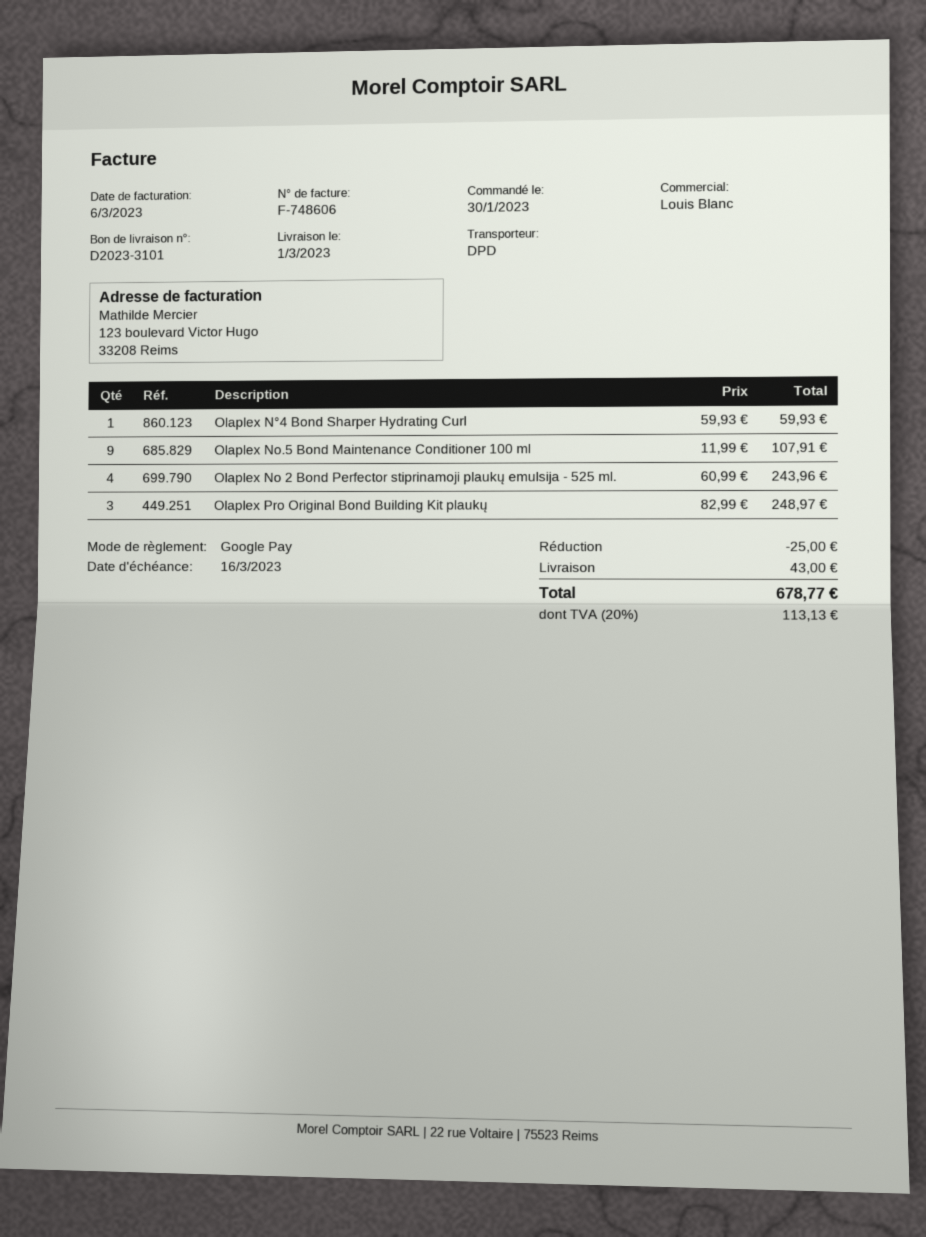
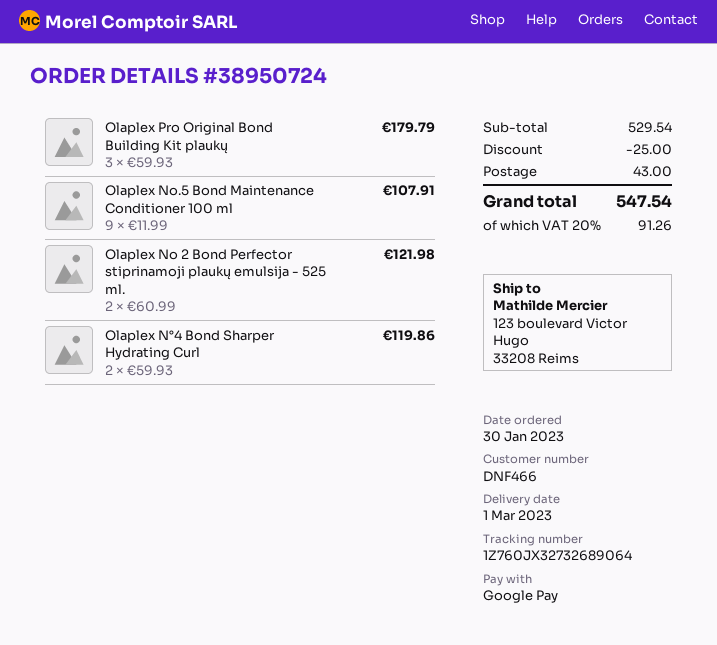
Olaplex N°4 Bond Sharper Hydrating Curl: 1 x 59.93 = 59.93 -> 2 x 59.93 = 119.86
Olaplex No 2 Bond Perfector stiprinamoji plaukų emulsija - 525 ml.: 4 x 60.99 = 243.96 -> 2 x 60.99 = 121.98
Olaplex Pro Original Bond Building Kit plaukų: 3 x 82.99 = 248.97 -> 3 x 59.93 = 179.79
tax: 20% = 113.13 -> 20% = 91.26
total: 678.77 -> 547.54

